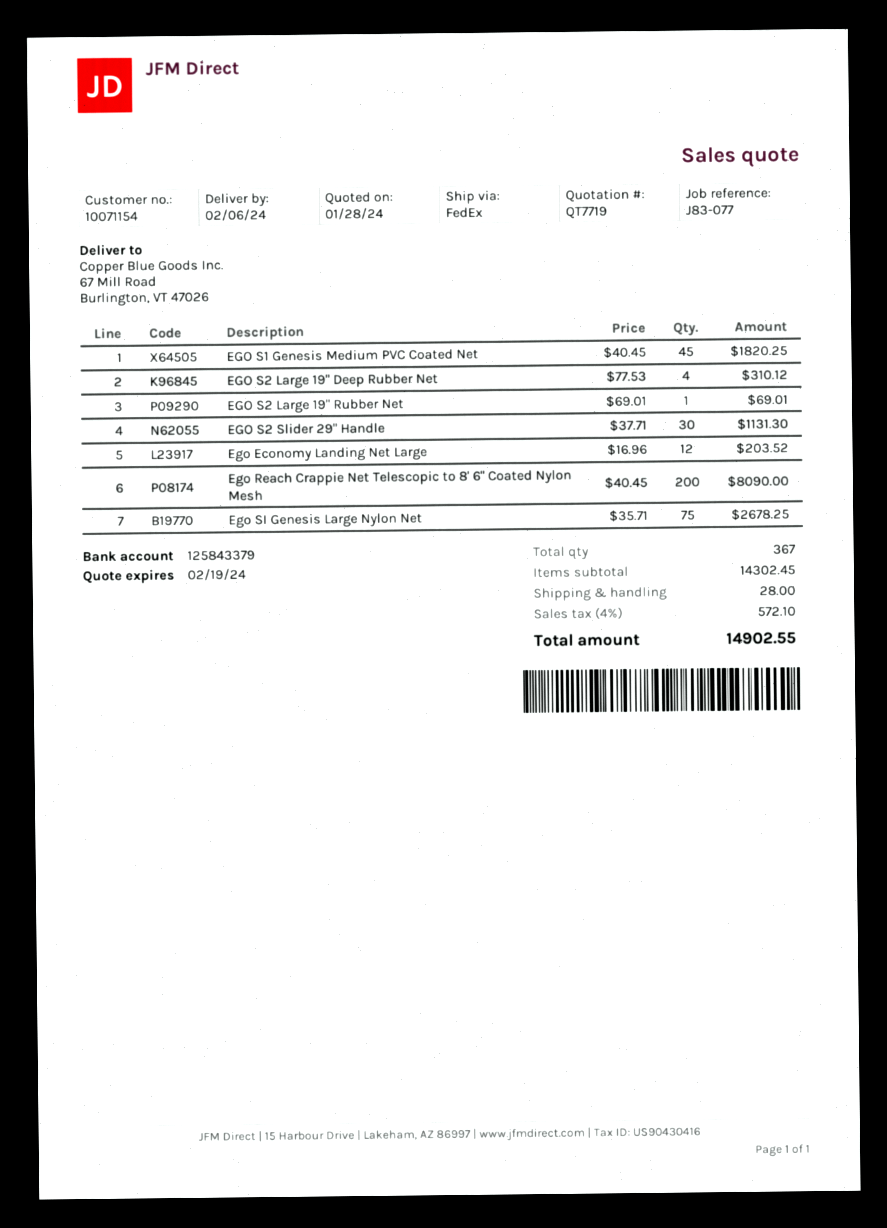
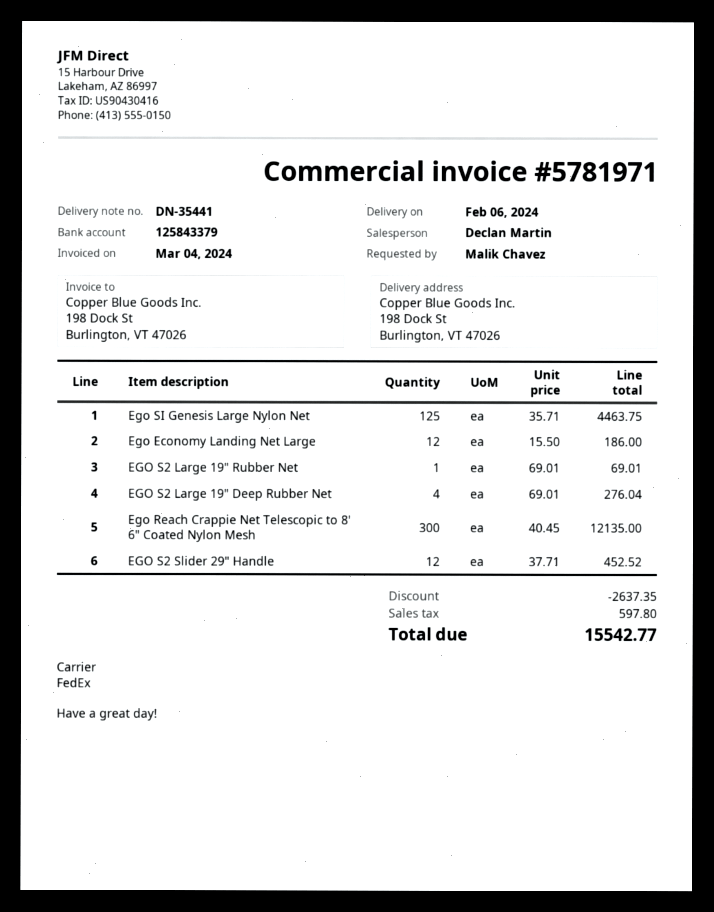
ship to: 67 Mill Road, Burlington, VT 47026 -> 198 Dock St, Burlington, VT 47026
EGO S1 Genesis Medium PVC Coated Net: 45 x 40.45 = 1820.25 -> none
EGO S2 Large 19" Deep Rubber Net: 4 x 77.53 = 310.12 -> 4 x 69.01 = 276.04
EGO S2 Slider 29" Handle: 30 x 37.71 = 1131.30 -> 12 x 37.71 = 452.52
Ego Economy Landing Net Large: 12 x 16.96 = 203.52 -> 12 x 15.50 = 186.00
Ego Reach Crappie Net Telescopic to 8' 6" Coated Nylon Mesh: 200 x 40.45 = 8090.00 -> 300 x 40.45 = 12135.00
Ego SI Genesis Large Nylon Net: 75 x 35.71 = 2678.25 -> 125 x 35.71 = 4463.75
discount: none -> 2637.35
shipping: 28.00 -> none
tax: 572.10 -> 597.80
total: 14902.55 -> 15542.77

